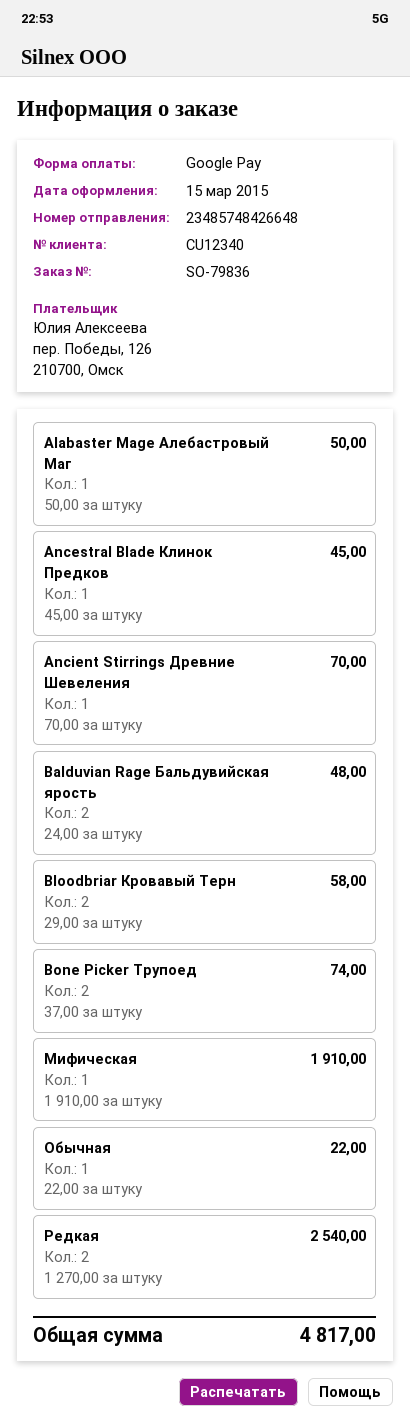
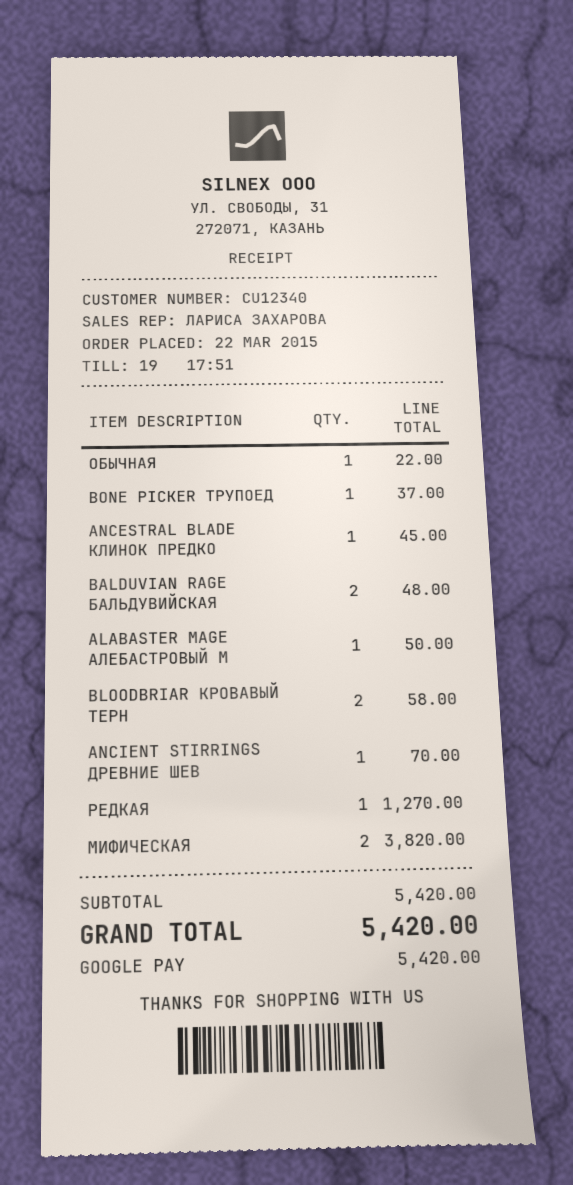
order date: 2015-03-15 -> 2015-03-22
Bone Picker Трупоед: 2 for 74.00 -> 1 for 37.00
Мифическая: 1 for 1910.00 -> 2 for 3820.00
Редкая: 2 for 2540.00 -> 1 for 1270.00
total: 4817.00 -> 5420.00

